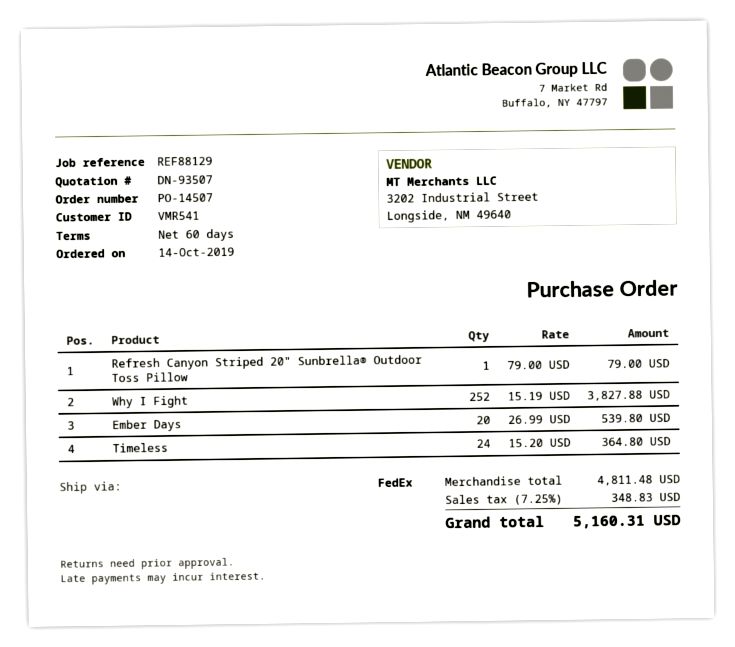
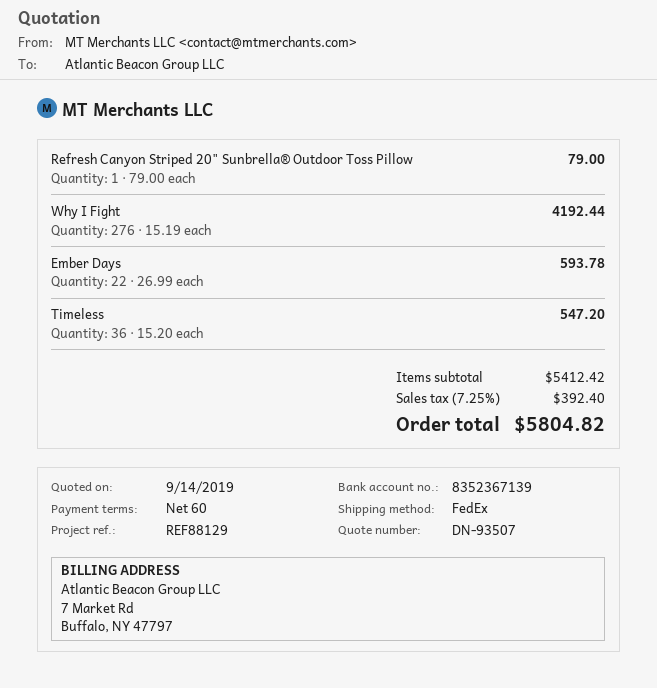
Why I Fight: 252 x 15.19 = 3827.88 -> 276 x 15.19 = 4192.44
Ember Days: 20 x 26.99 = 539.80 -> 22 x 26.99 = 593.78
Timeless: 24 x 15.20 = 364.80 -> 36 x 15.20 = 547.20
subtotal: 4811.48 -> 5412.42
tax: 7.25% = 348.83 -> 7.25% = 392.40
total: 5160.31 -> 5804.82

